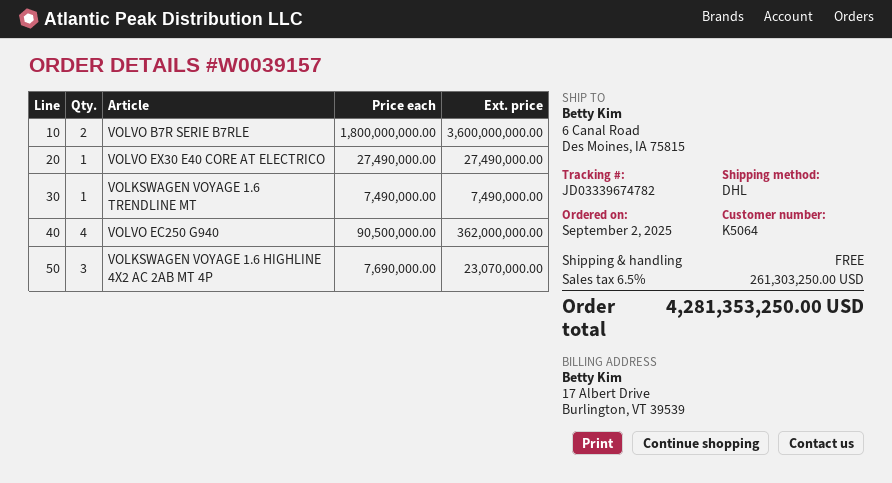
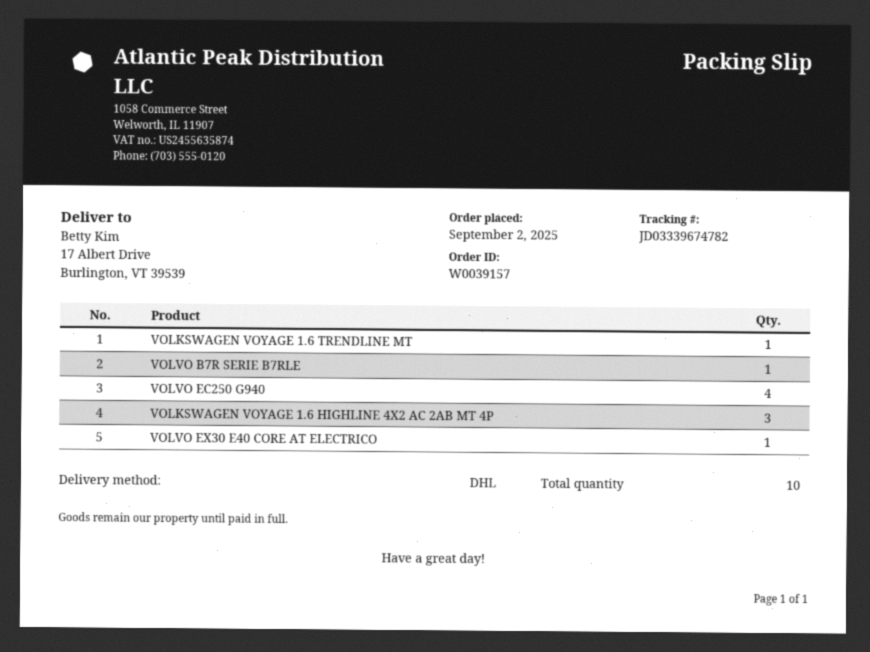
ship to: 6 Canal Road, Des Moines, IA 75815 -> 17 Albert Drive, Burlington, VT 39539
VOLVO B7R SERIE B7RLE: 2 -> 1

